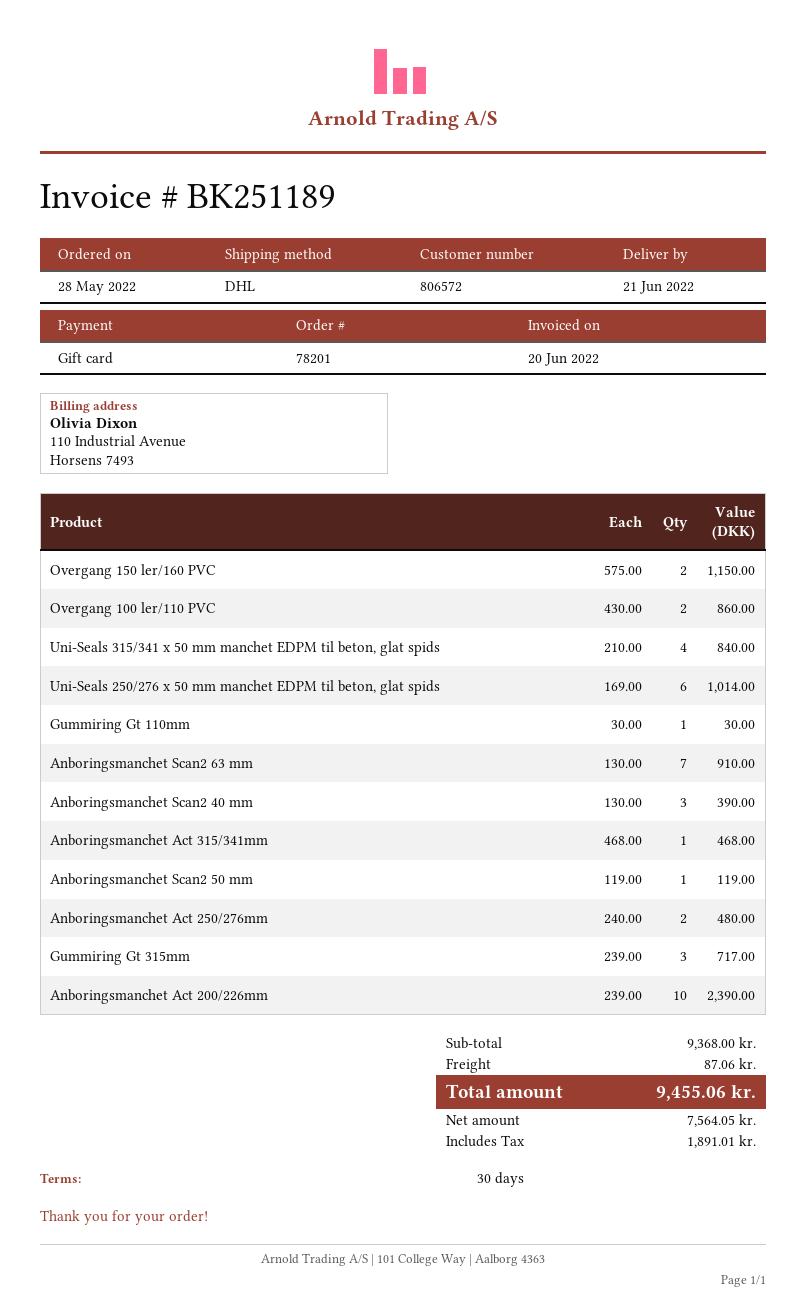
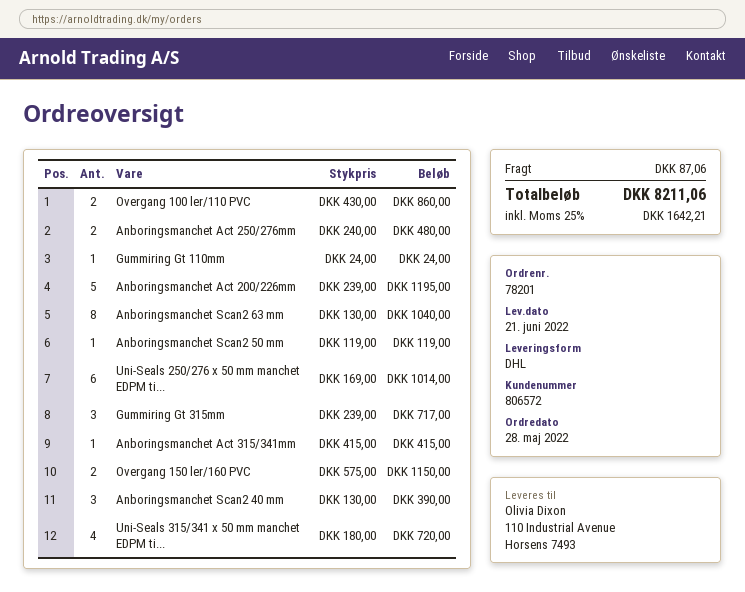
Uni-Seals 315/341 x 50 mm manchet EDPM til beton, glat spids: 4 x 210.00 = 840.00 -> 4 x 180.00 = 720.00
Gummiring Gt 110mm: 1 x 30.00 = 30.00 -> 1 x 24.00 = 24.00
Anboringsmanchet Scan2 63 mm: 7 x 130.00 = 910.00 -> 8 x 130.00 = 1040.00
Anboringsmanchet Act 315/341mm: 1 x 468.00 = 468.00 -> 1 x 415.00 = 415.00
Anboringsmanchet Act 200/226mm: 10 x 239.00 = 2390.00 -> 5 x 239.00 = 1195.00
tax: 1891.01 -> 1642.21
total: 9455.06 -> 8211.06

